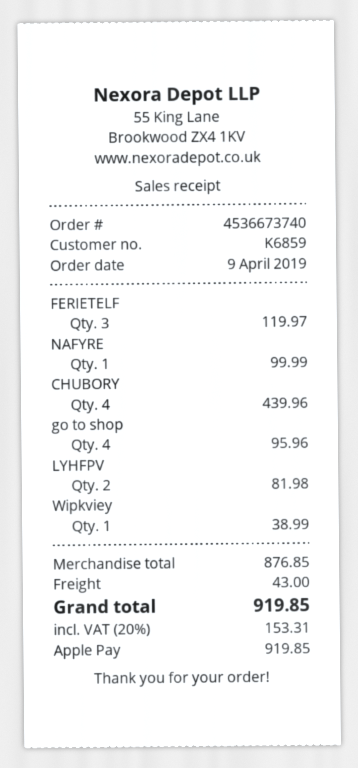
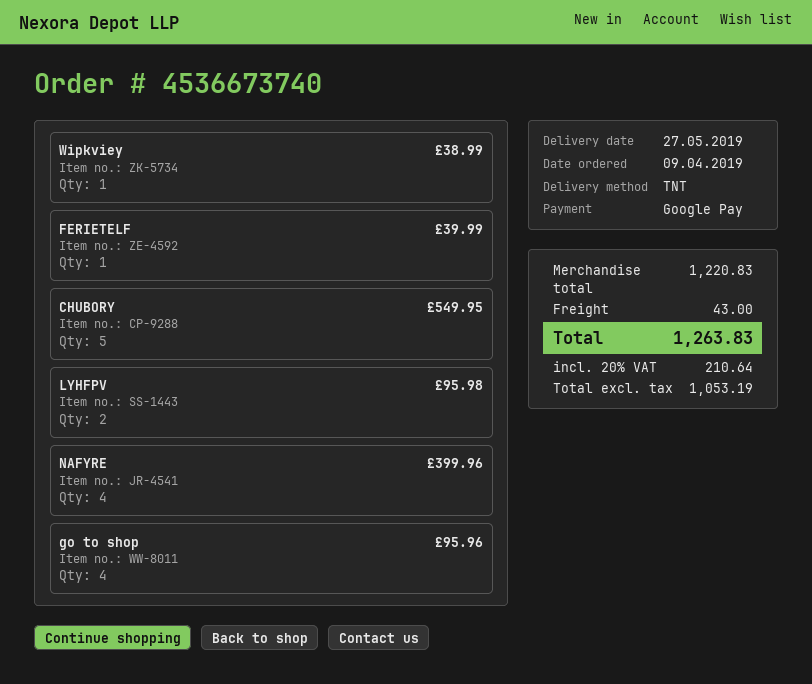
payment method: Apple Pay -> Google Pay
FERIETELF: 3 for 119.97 -> 1 for 39.99
NAFYRE: 1 for 99.99 -> 4 for 399.96
CHUBORY: 4 for 439.96 -> 5 for 549.95
LYHFPV: 2 for 81.98 -> 2 for 95.98
subtotal: 876.85 -> 1220.83
tax: 20% = 153.31 -> 20% = 210.64
total: 919.85 -> 1263.83

